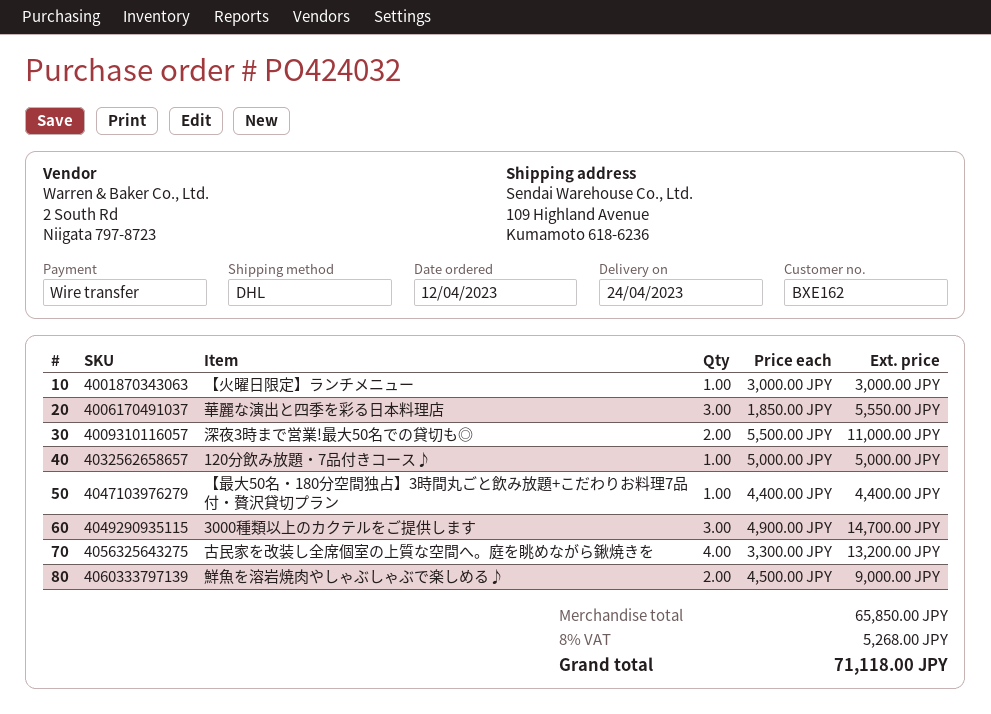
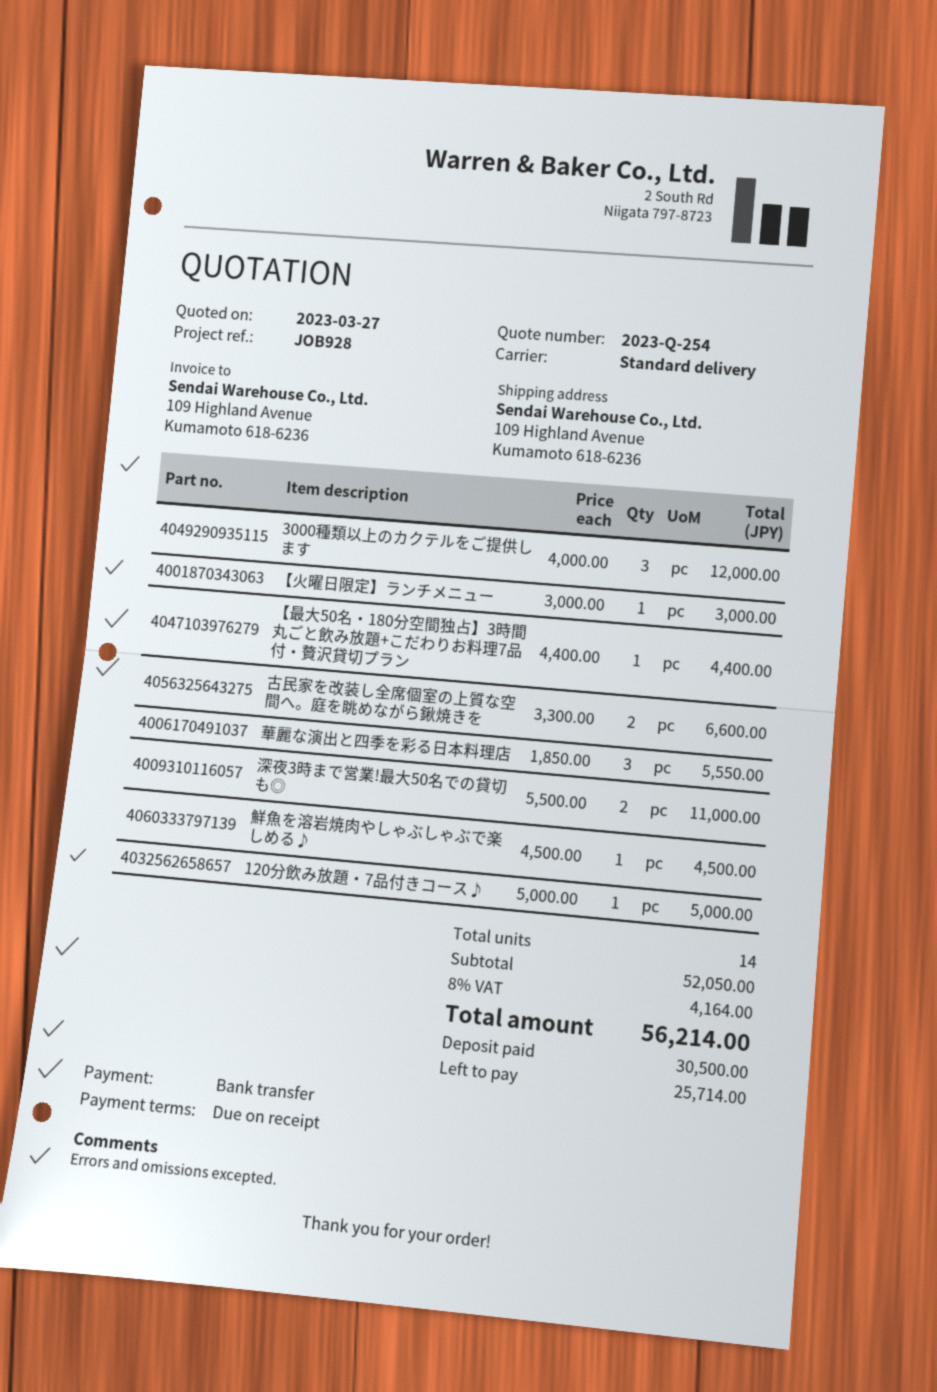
shipping method: DHL -> standard
3000種類以上のカクテルをご提供します: 3 x 4900.00 = 14700.00 -> 3 x 4000.00 = 12000.00
古民家を改装し全席個室の上質な空間へ。庭を眺めながら鍬焼きを: 4 x 3300.00 = 13200.00 -> 2 x 3300.00 = 6600.00
鮮魚を溶岩焼肉やしゃぶしゃぶで楽しめる♪: 2 x 4500.00 = 9000.00 -> 1 x 4500.00 = 4500.00
subtotal: 65850.00 -> 52050.00
tax: 8% = 5268.00 -> 8% = 4164.00
total: 71118.00 -> 56214.00

